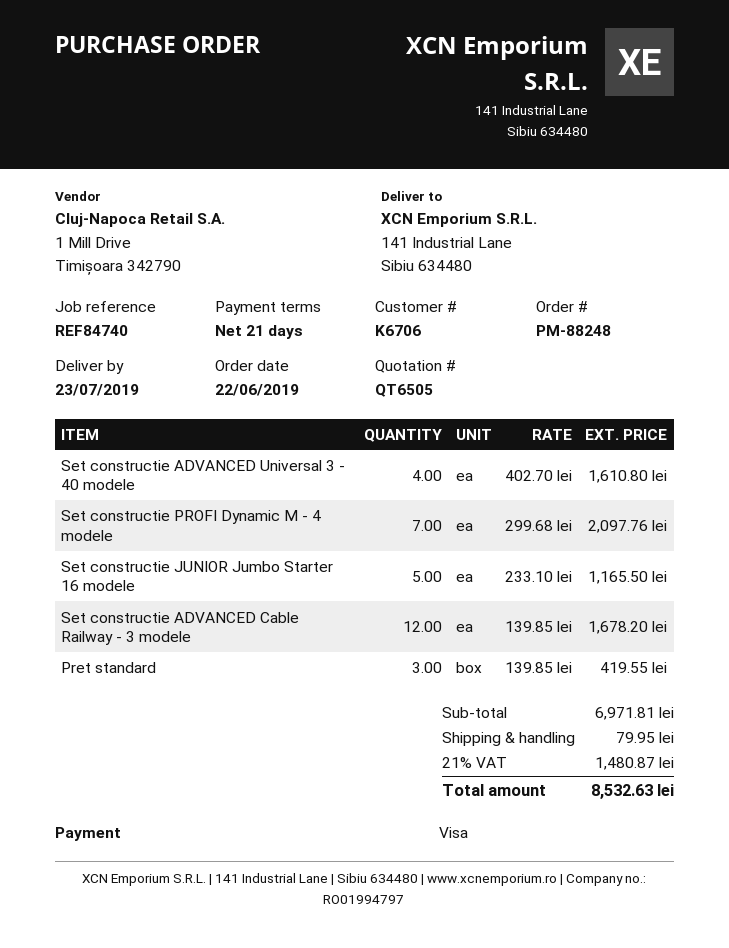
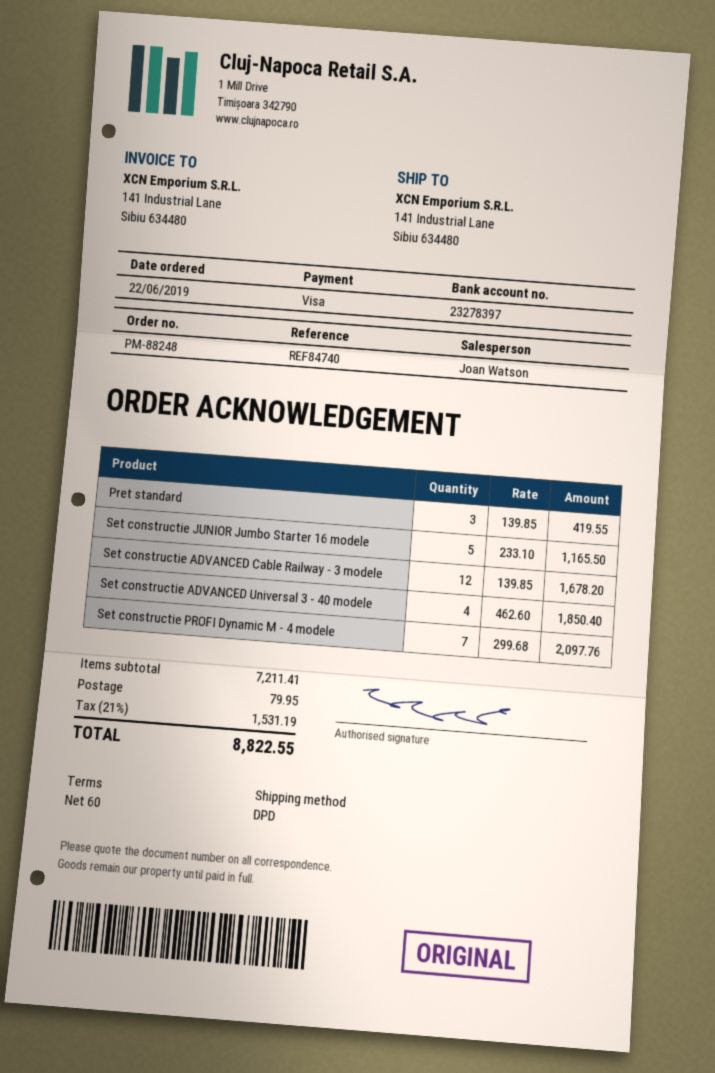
payment terms: 21 days -> 60 days
Set constructie ADVANCED Universal 3 - 40 modele: 4 x 402.70 = 1610.80 -> 4 x 462.60 = 1850.40
subtotal: 6971.81 -> 7211.41
tax: 21% = 1480.87 -> 21% = 1531.19
total: 8532.63 -> 8822.55

